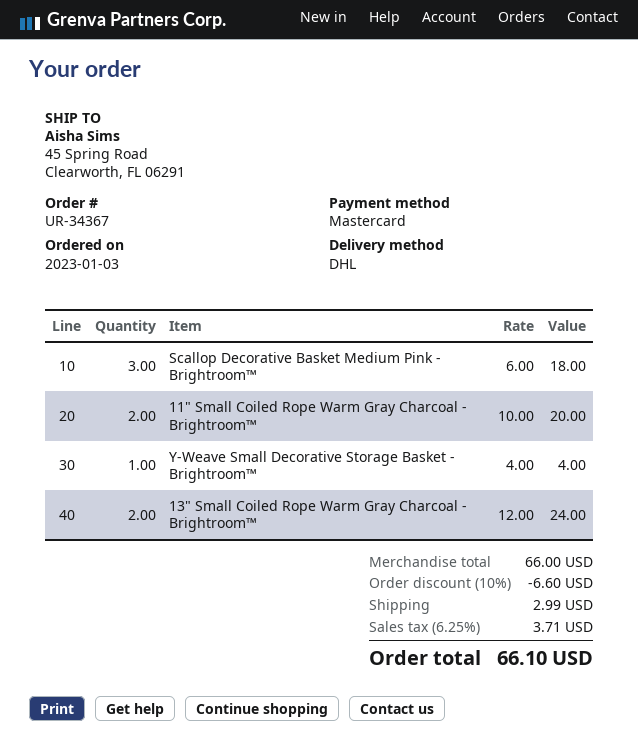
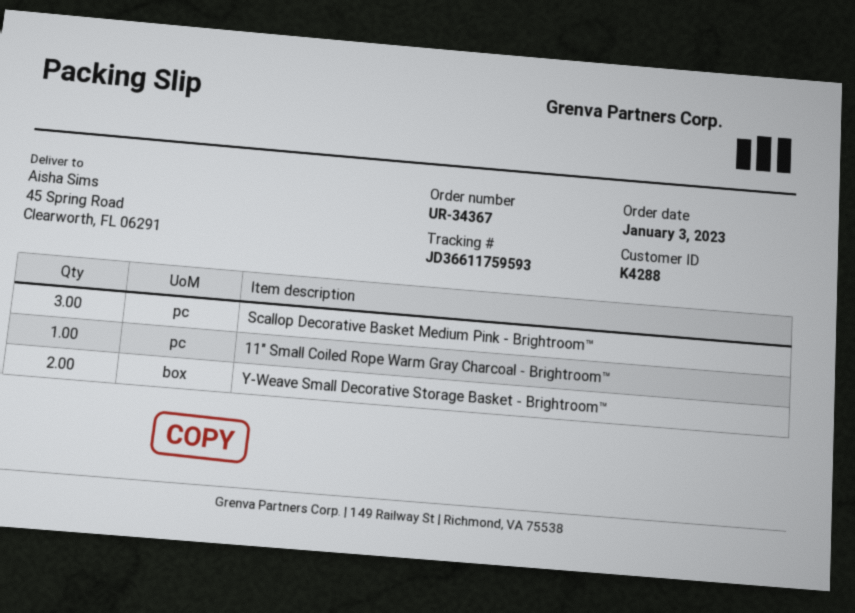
11" Small Coiled Rope Warm Gray Charcoal - Brightroom™: 2 -> 1
Y-Weave Small Decorative Storage Basket - Brightroom™: 1 -> 2
13" Small Coiled Rope Warm Gray Charcoal - Brightroom™: 2 -> none

